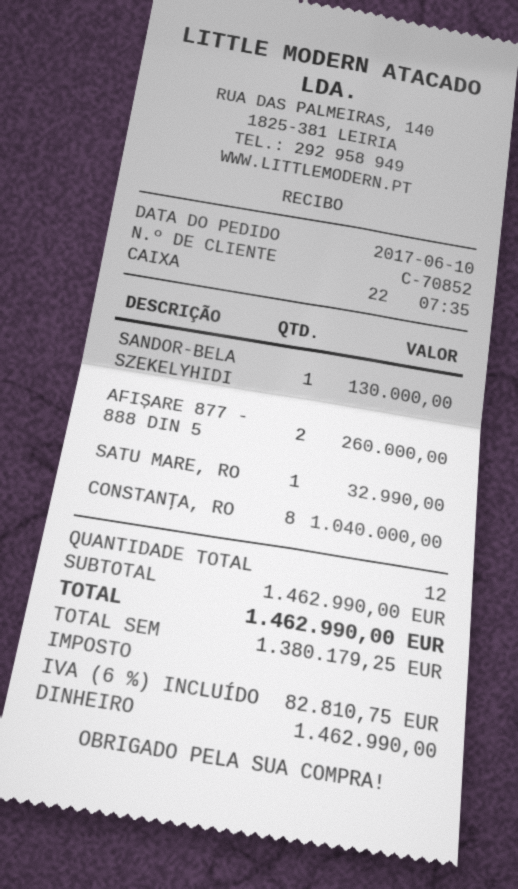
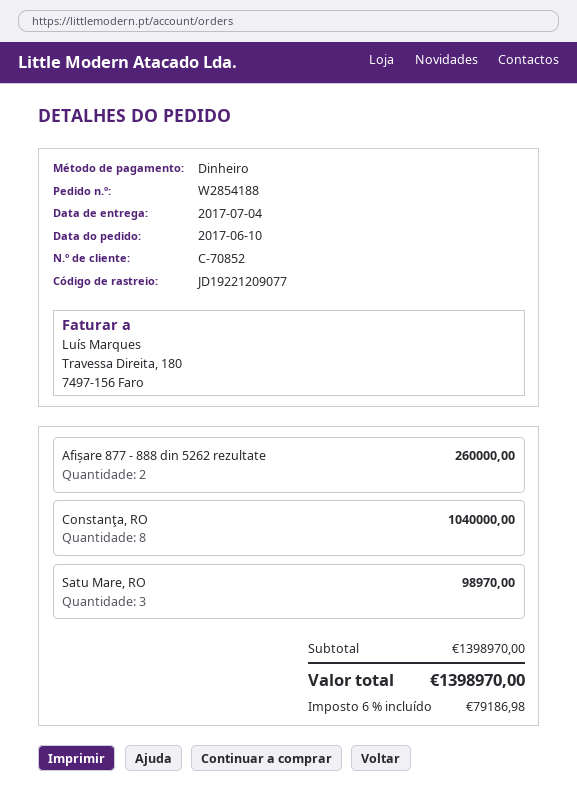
SANDOR-BELA SZEKELYHIDI: 1 for 130000.00 -> none
SATU MARE, RO: 1 for 32990.00 -> 3 for 98970.00
subtotal: 1462990.00 -> 1398970.00
tax: 6% = 82810.75 -> 6% = 79186.98
total: 1462990.00 -> 1398970.00

